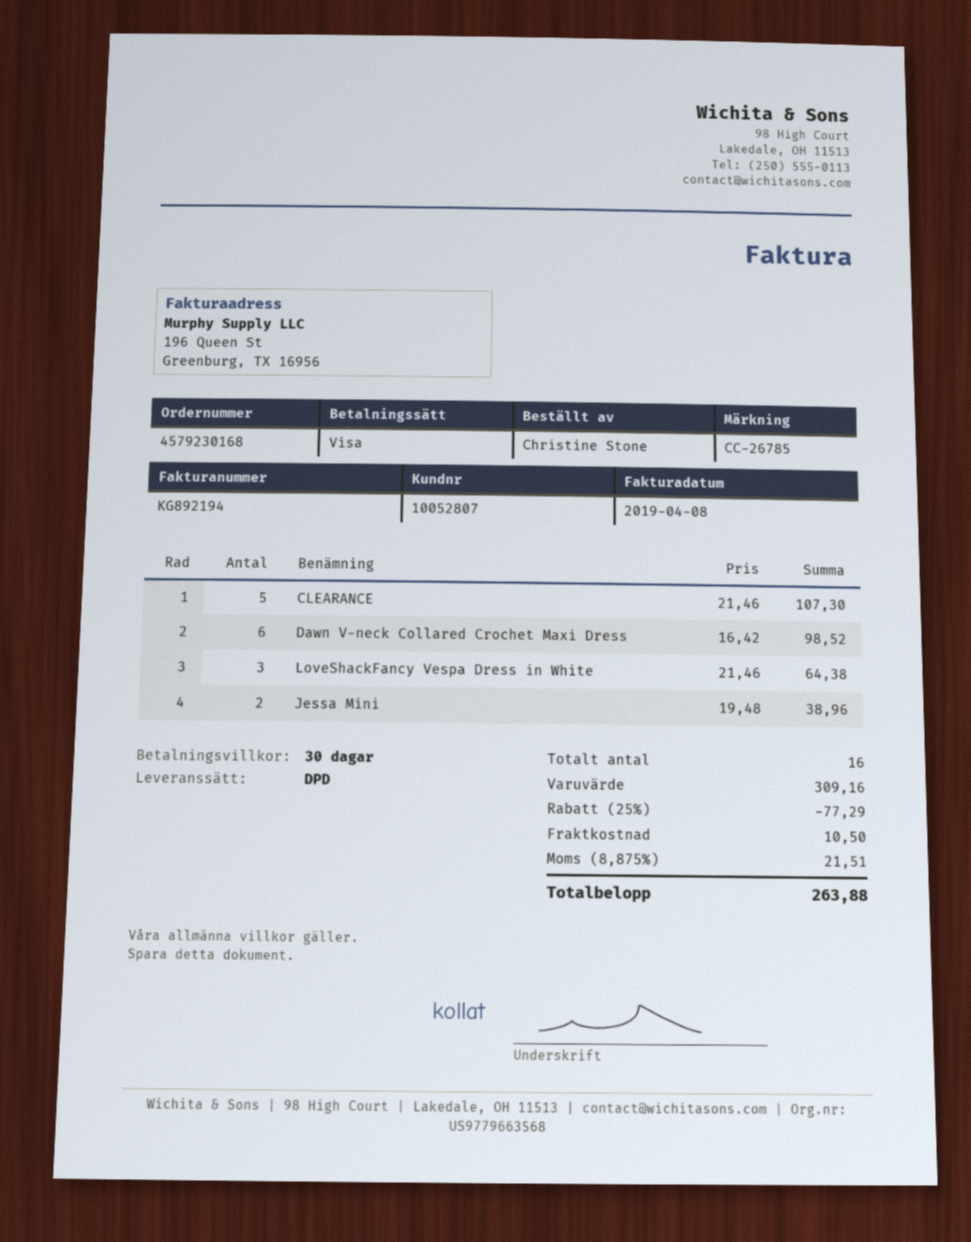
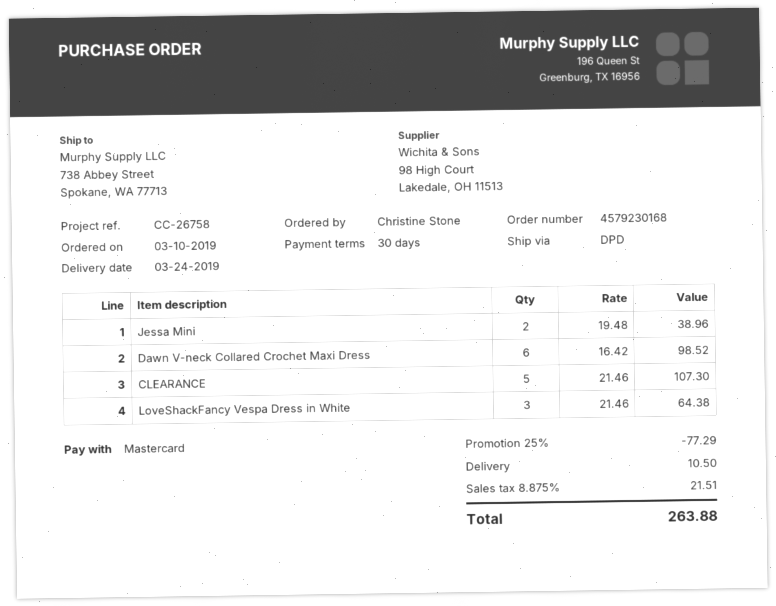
reference: CC-26785 -> CC-26758
payment method: Visa -> Mastercard

